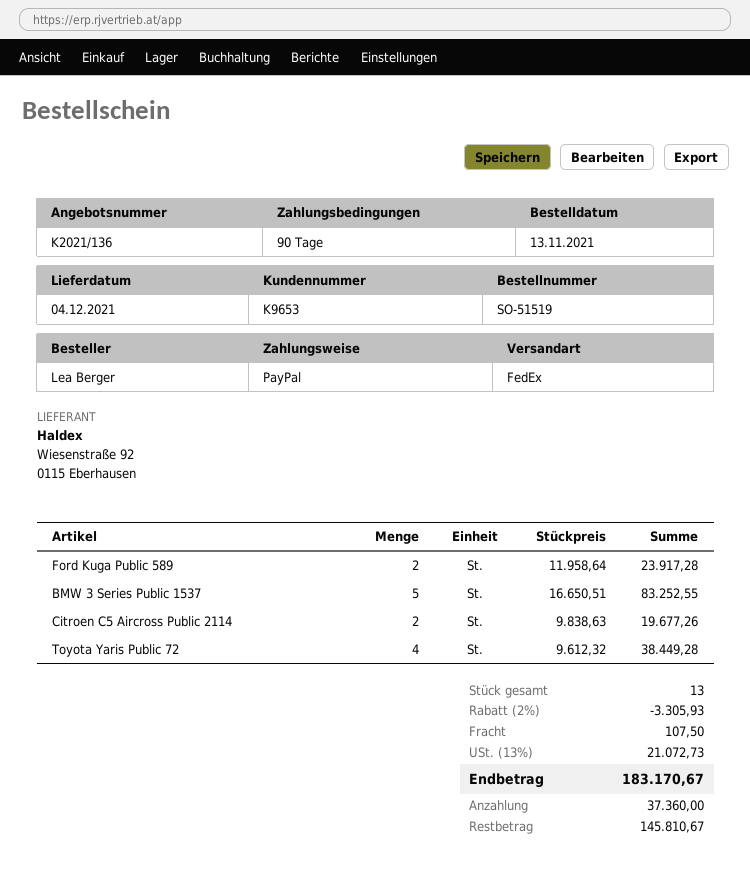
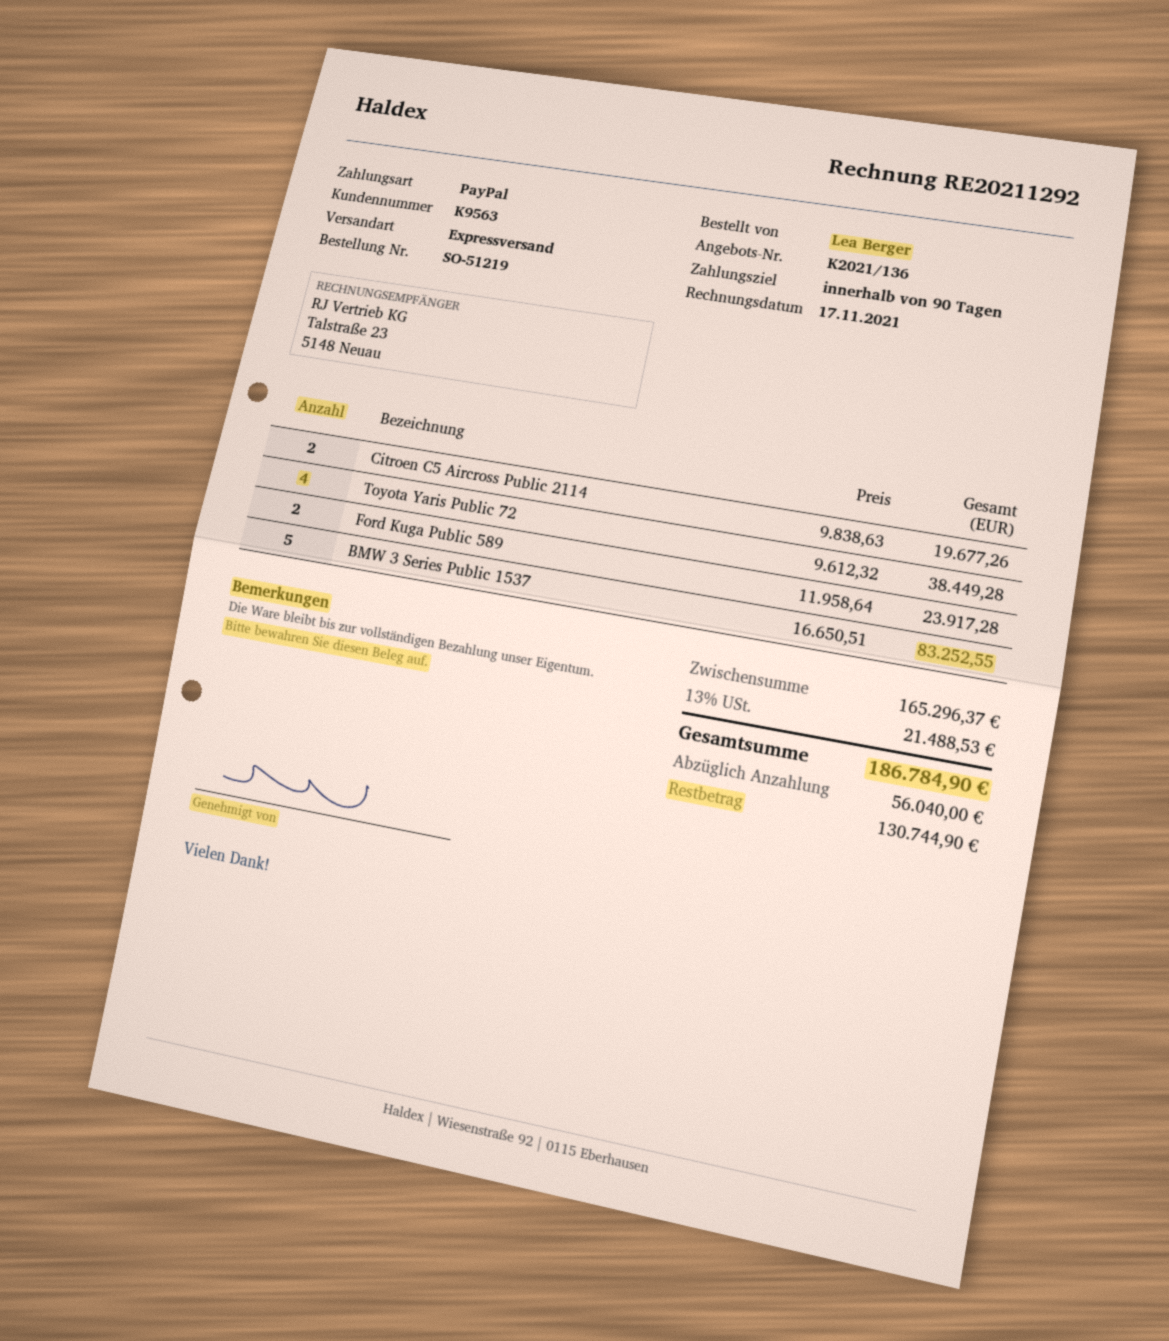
order number: SO-51519 -> SO-51219
customer number: K9653 -> K9563
shipping method: FedEx -> express
discount: 2% = 3305.93 -> none
shipping: 107.50 -> none
tax: 13% = 21072.73 -> 13% = 21488.53
total: 183170.67 -> 186784.90
deposit: 37360.00 -> 56040.00
balance: 145810.67 -> 130744.90

